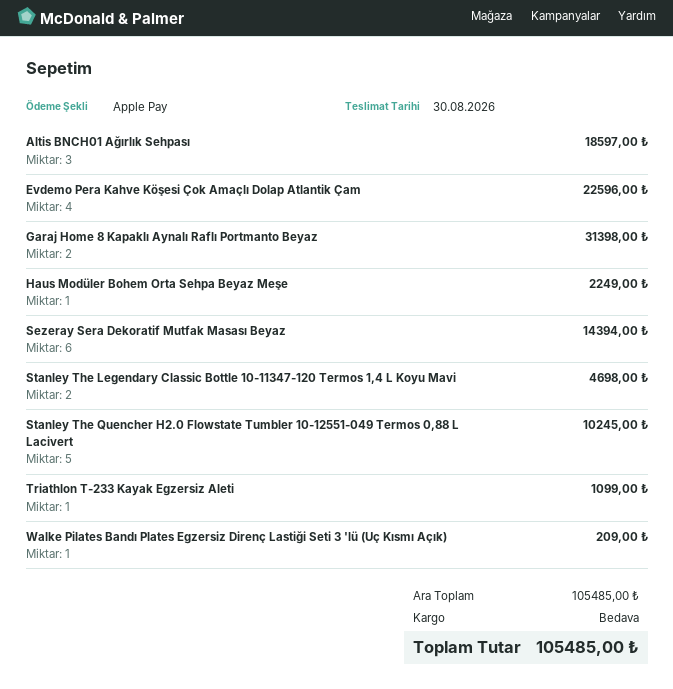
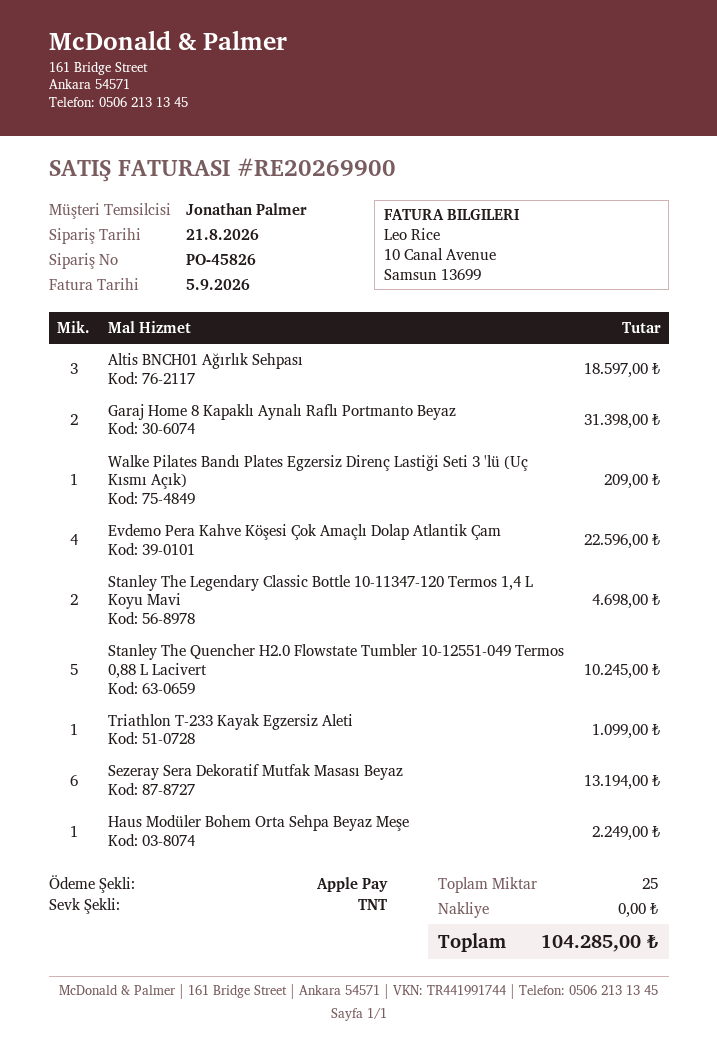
Sezeray Sera Dekoratif Mutfak Masası Beyaz: 6 for 14394.00 -> 6 for 13194.00
total: 105485.00 -> 104285.00

